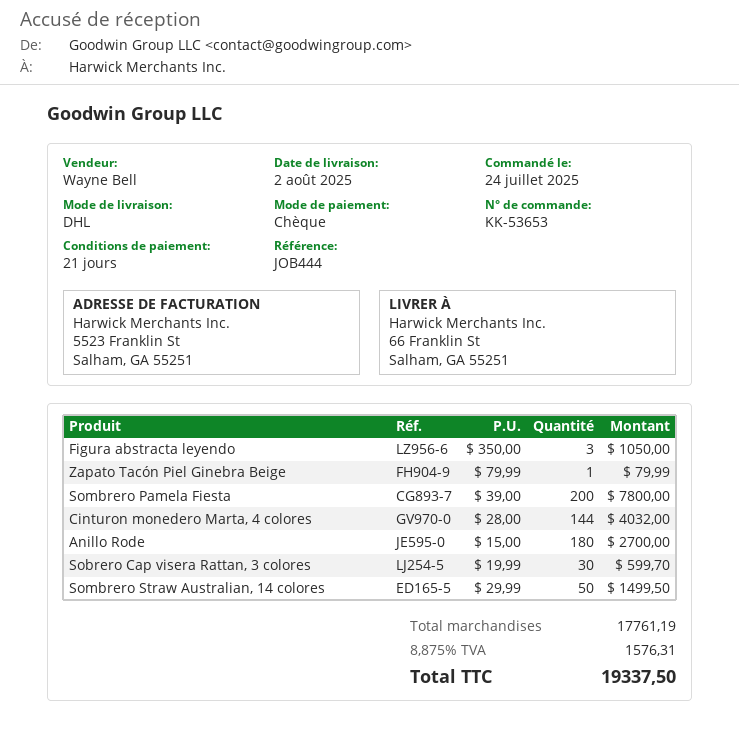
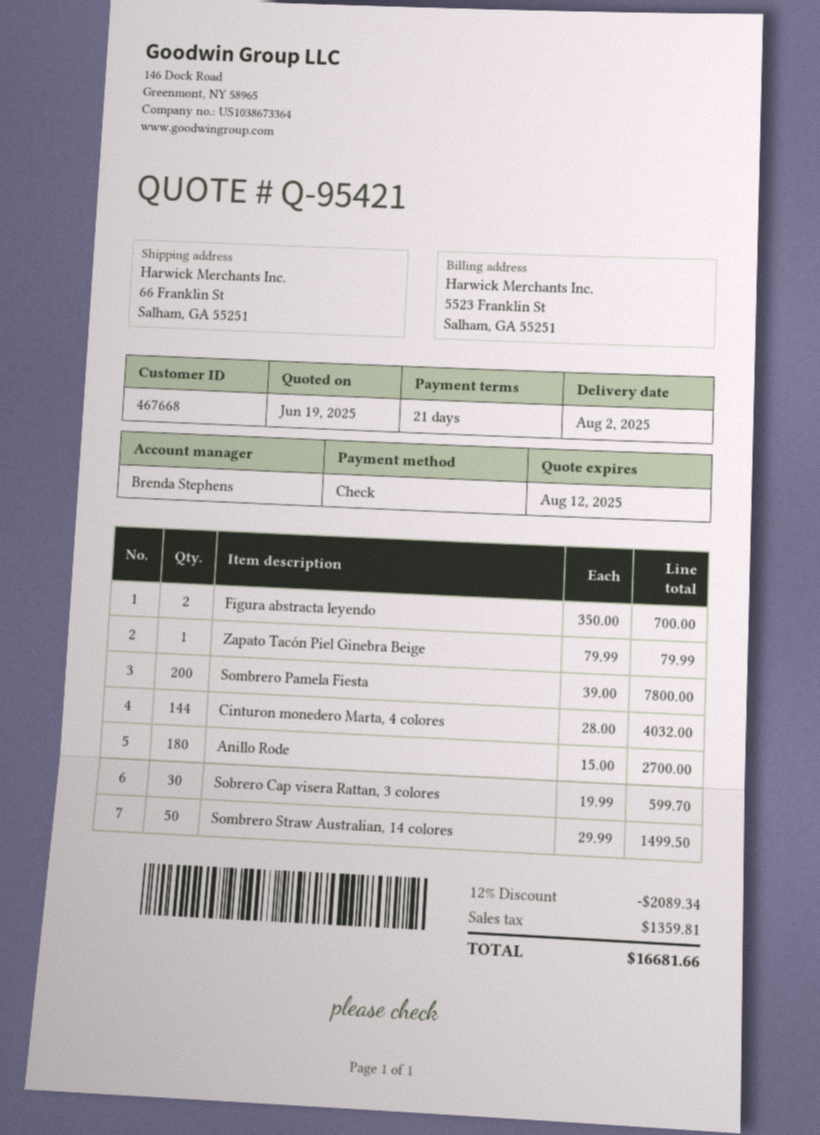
sales rep: Wayne Bell -> Brenda Stephens
Figura abstracta leyendo: 3 x 350.00 = 1050.00 -> 2 x 350.00 = 700.00
discount: none -> 12% = 2089.34
tax: 1576.31 -> 1359.81
total: 19337.50 -> 16681.66

